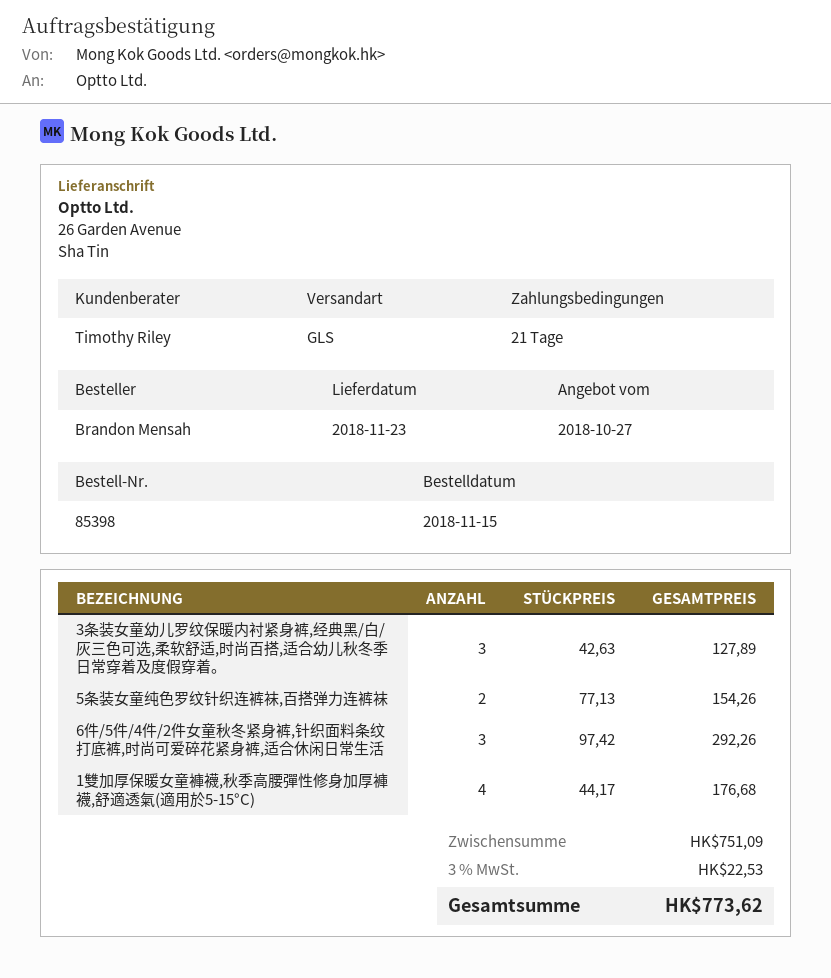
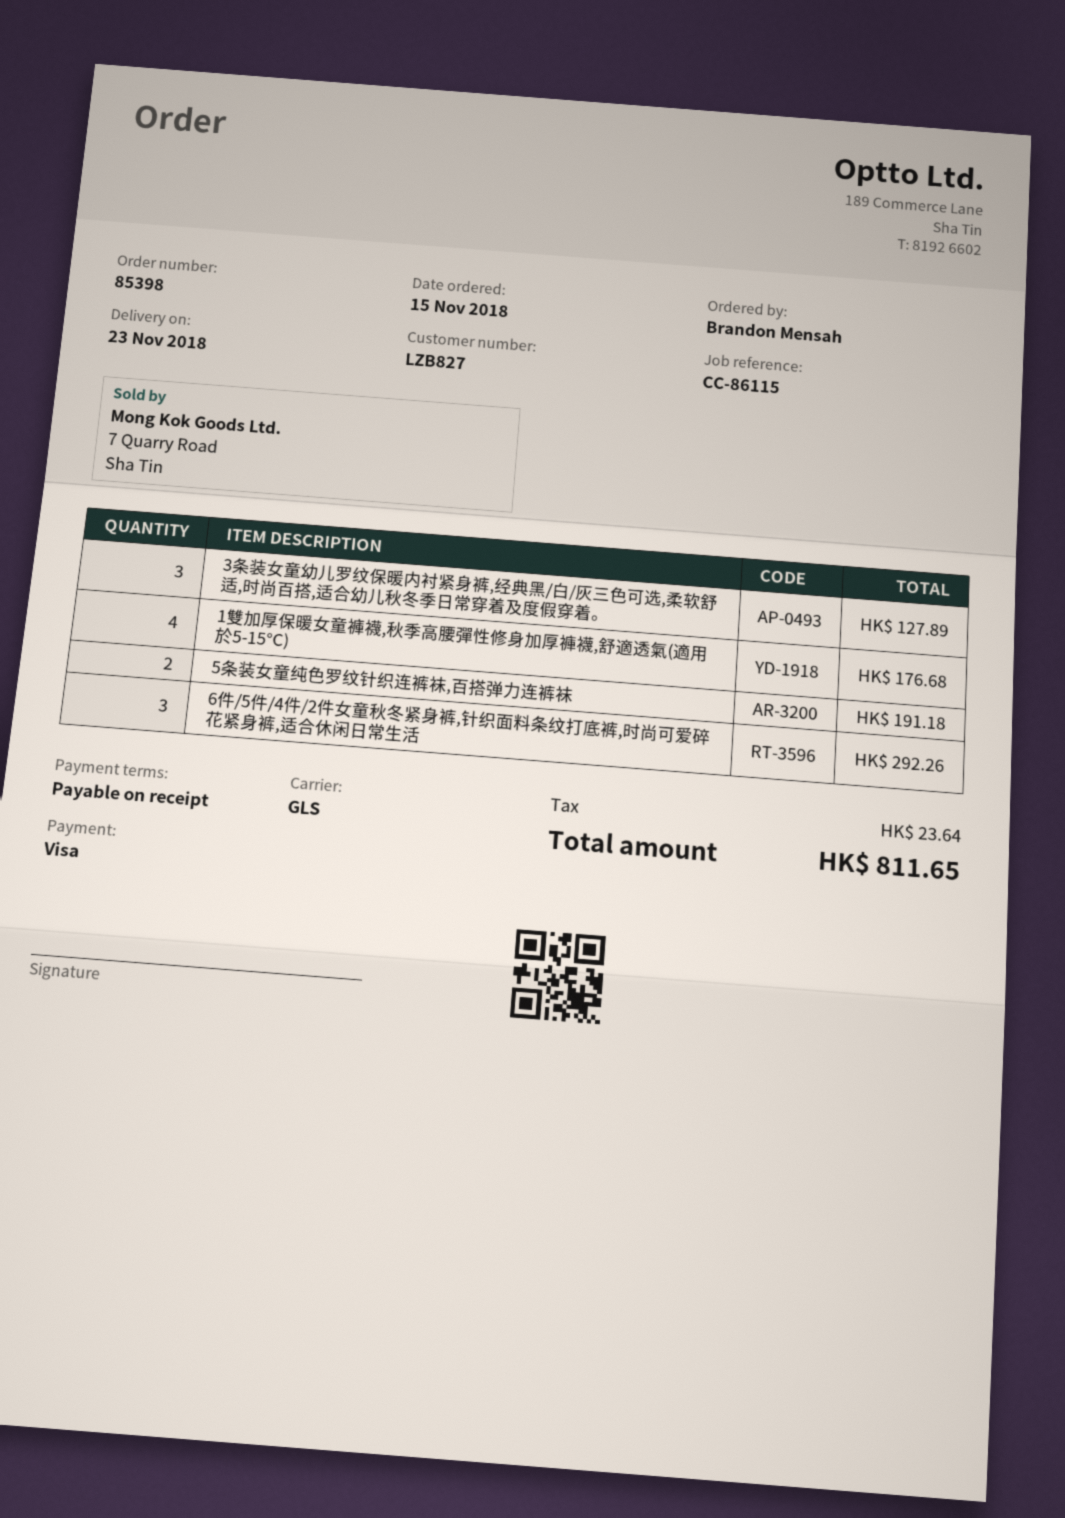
payment terms: 21 days -> on receipt
5条装女童纯色罗纹针织连裤袜,百搭弹力连裤袜: 2 for 154.26 -> 2 for 191.18
tax: 22.53 -> 23.64
total: 773.62 -> 811.65

